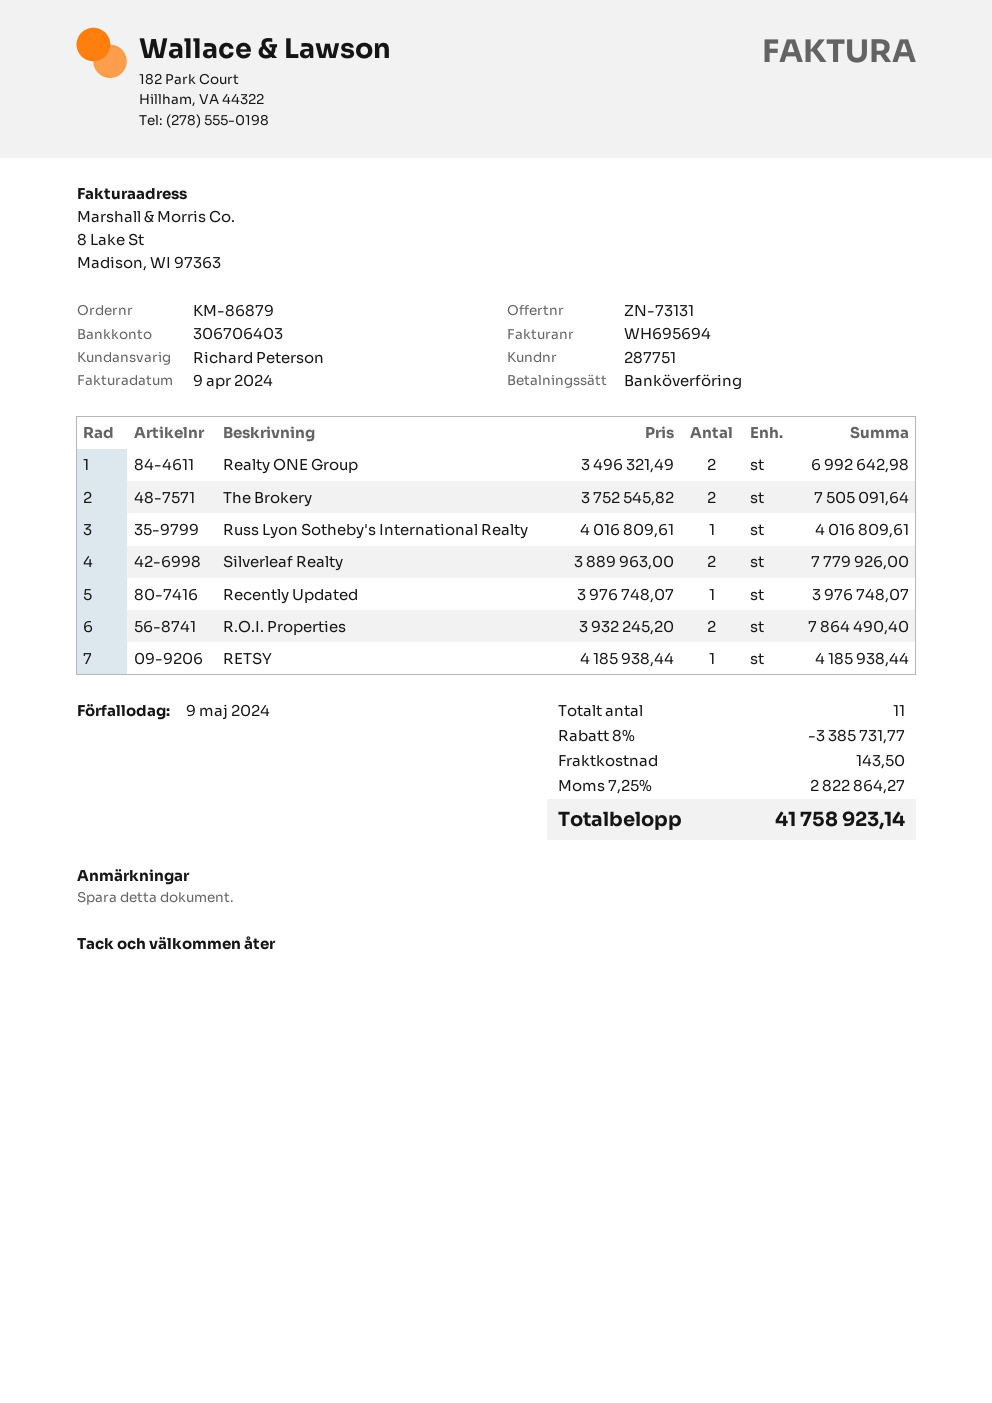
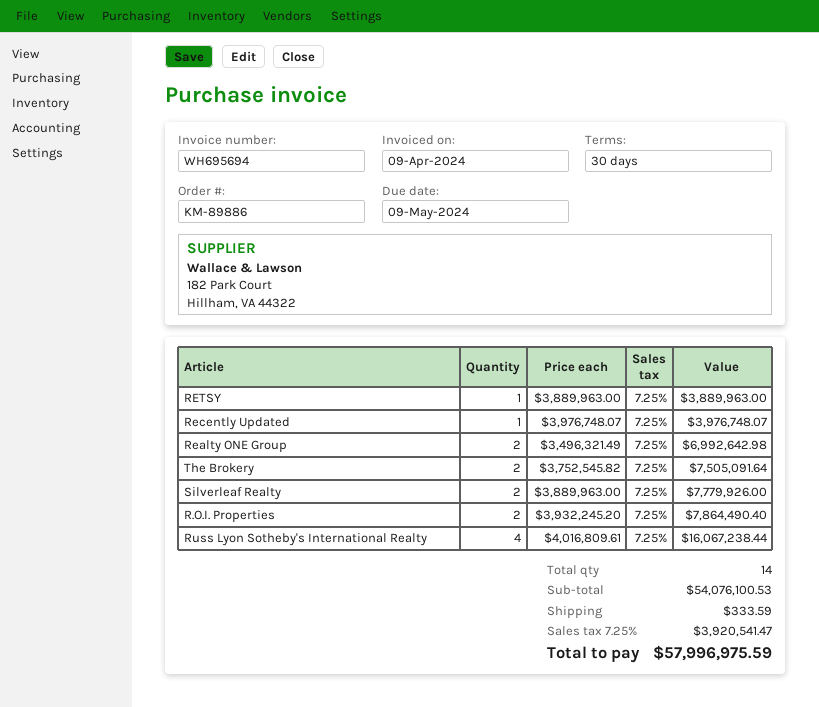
order number: KM-86879 -> KM-89886
Russ Lyon Sotheby's International Realty: 1 x 4016809.61 = 4016809.61 -> 4 x 4016809.61 = 16067238.44
RETSY: 1 x 4185938.44 = 4185938.44 -> 1 x 3889963.00 = 3889963.00
total quantity: 11 -> 14
discount: 8% = 3385731.77 -> none
shipping: 143.50 -> 333.59
tax: 7.25% = 2822864.27 -> 7.25% = 3920541.47
total: 41758923.14 -> 57996975.59

